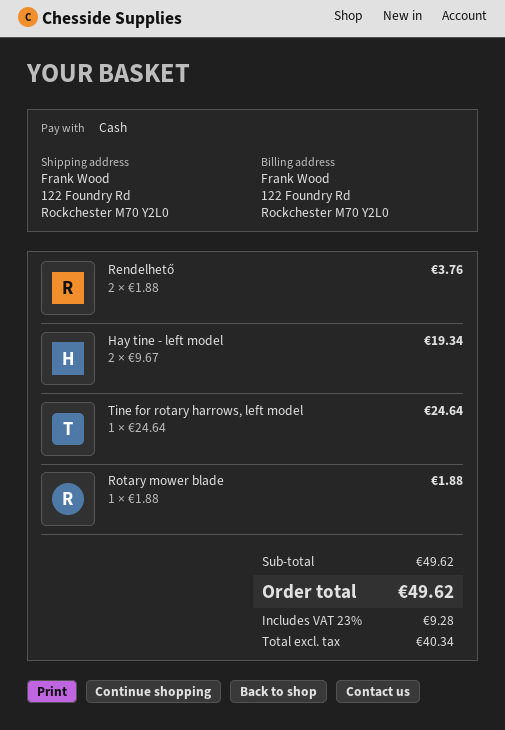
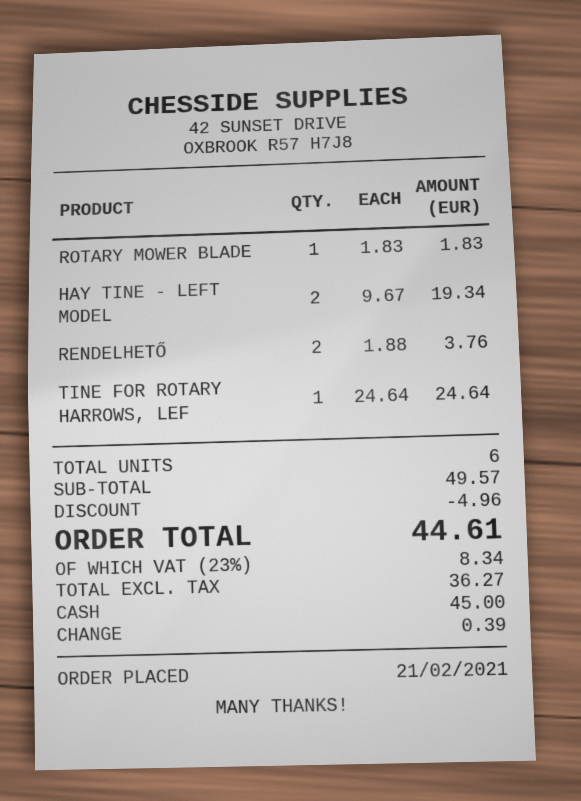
Rotary mower blade: 1 x 1.88 = 1.88 -> 1 x 1.83 = 1.83
subtotal: 49.62 -> 49.57
discount: none -> 4.96
net: 40.34 -> 36.27
tax: 23% = 9.28 -> 23% = 8.34
total: 49.62 -> 44.61

